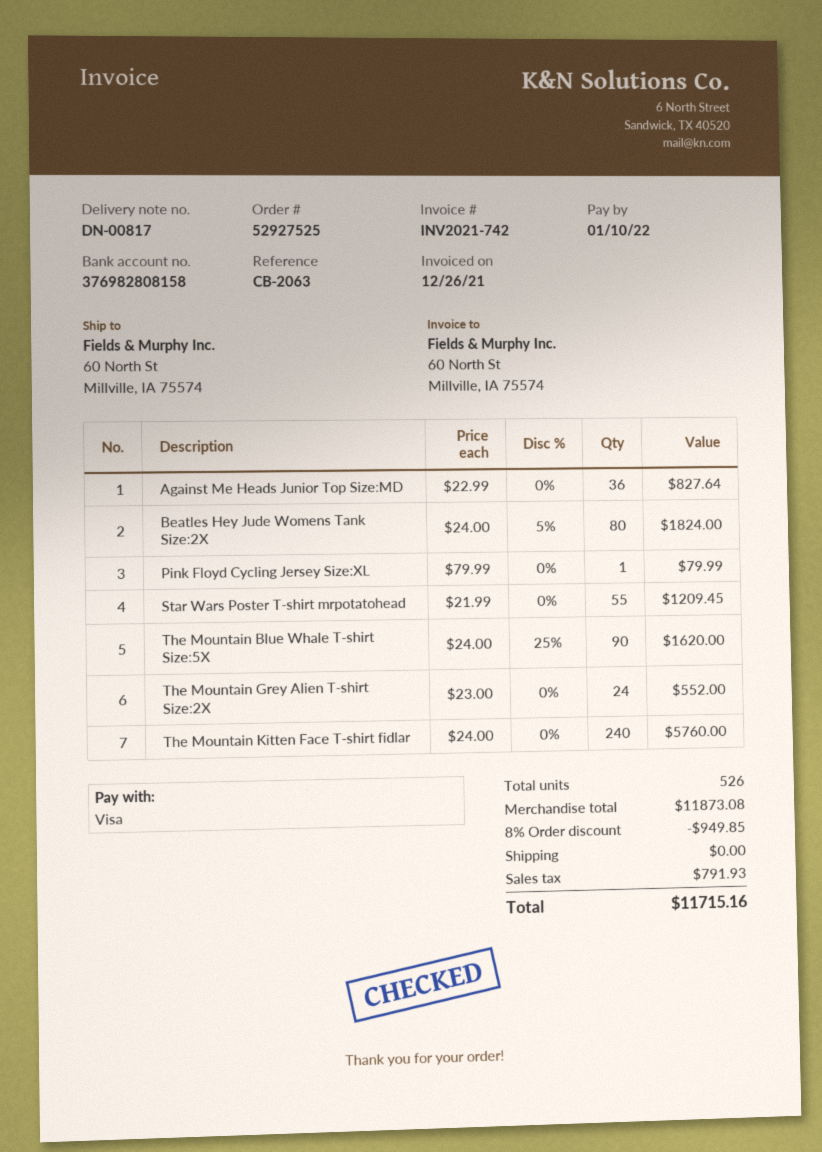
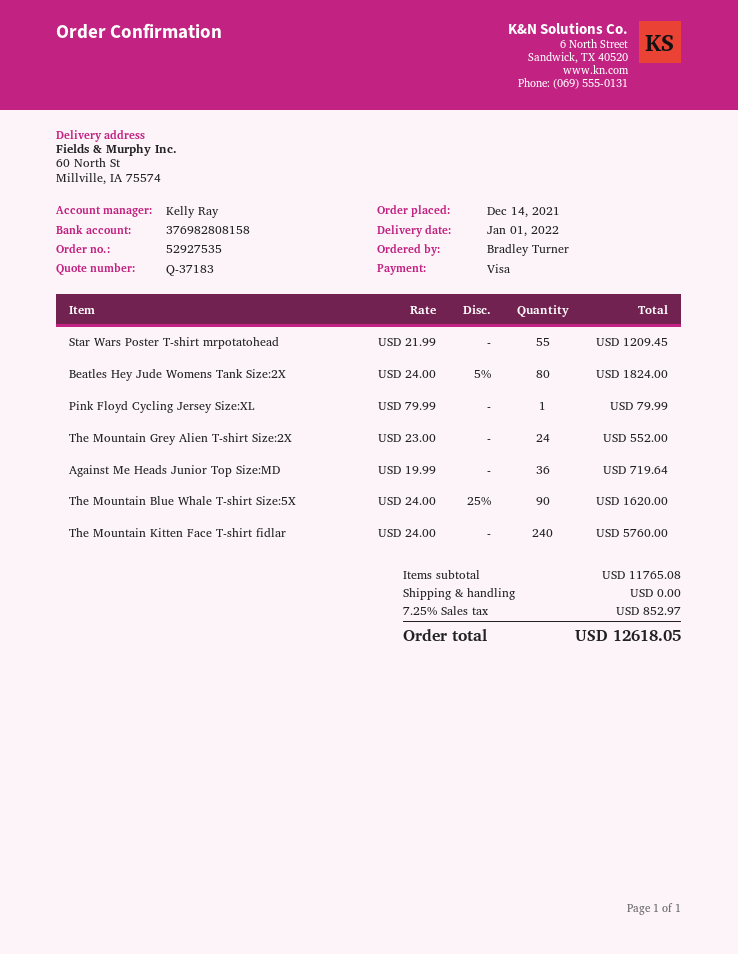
order number: 52927525 -> 52927535
Against Me Heads Junior Top Size:MD: 36 x 22.99 = 827.64 -> 36 x 19.99 = 719.64
subtotal: 11873.08 -> 11765.08
discount: 8% = 949.85 -> none
tax: 791.93 -> 852.97
total: 11715.16 -> 12618.05

